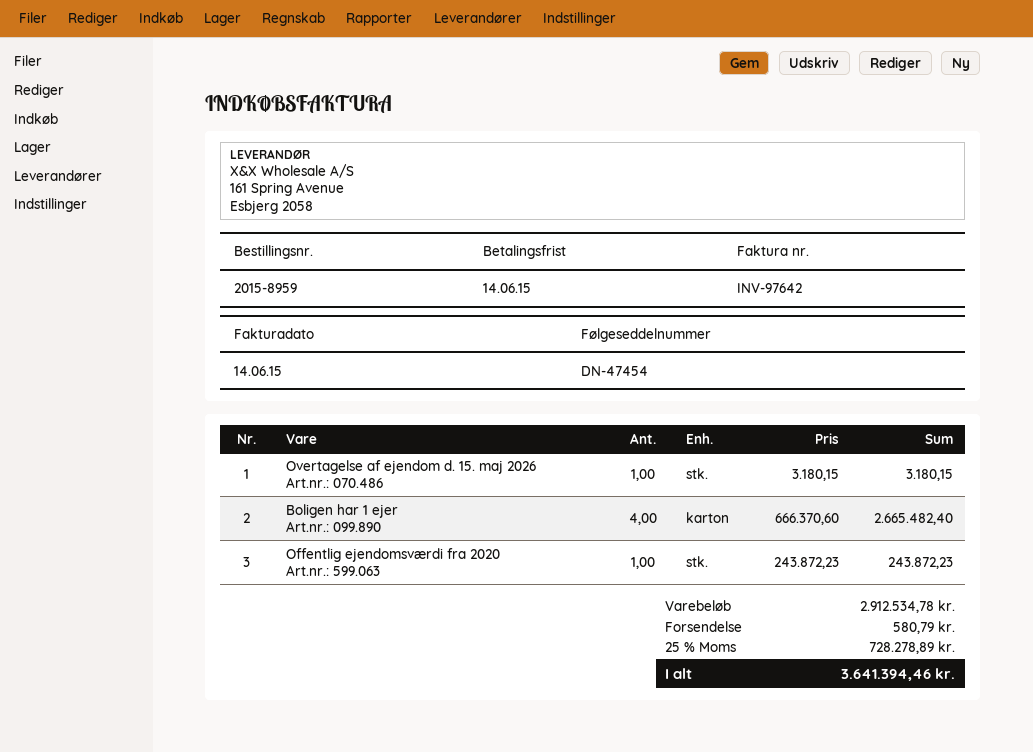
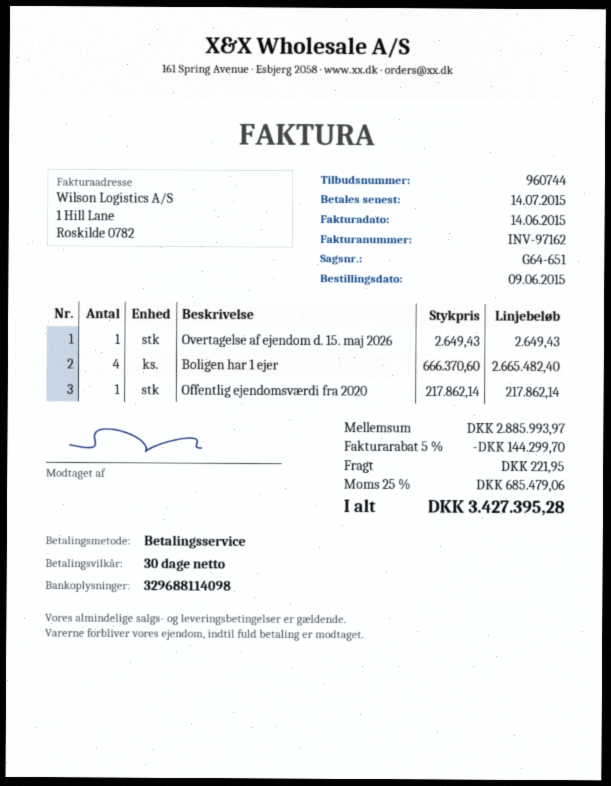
invoice number: INV-97642 -> INV-97162
due date: 2015-06-14 -> 2015-07-14
Overtagelse af ejendom d. 15. maj 2026: 1 x 3180.15 = 3180.15 -> 1 x 2649.43 = 2649.43
Offentlig ejendomsværdi fra 2020: 1 x 243872.23 = 243872.23 -> 1 x 217862.14 = 217862.14
subtotal: 2912534.78 -> 2885993.97
discount: none -> 5% = 144299.70
shipping: 580.79 -> 221.95
tax: 25% = 728278.89 -> 25% = 685479.06
total: 3641394.46 -> 3427395.28

